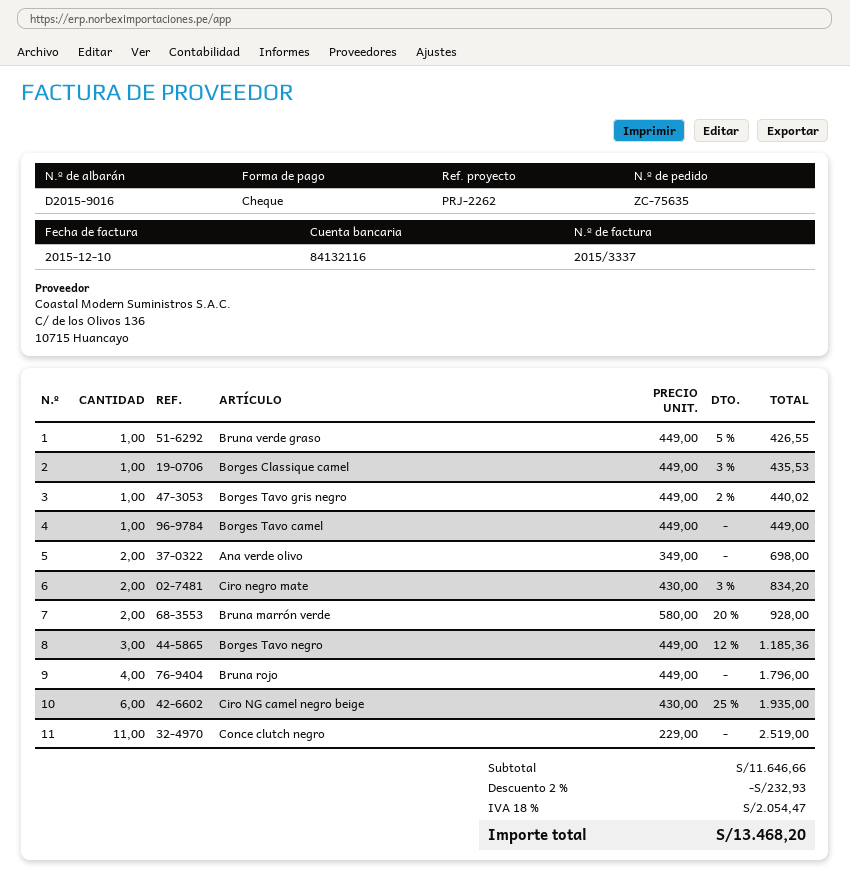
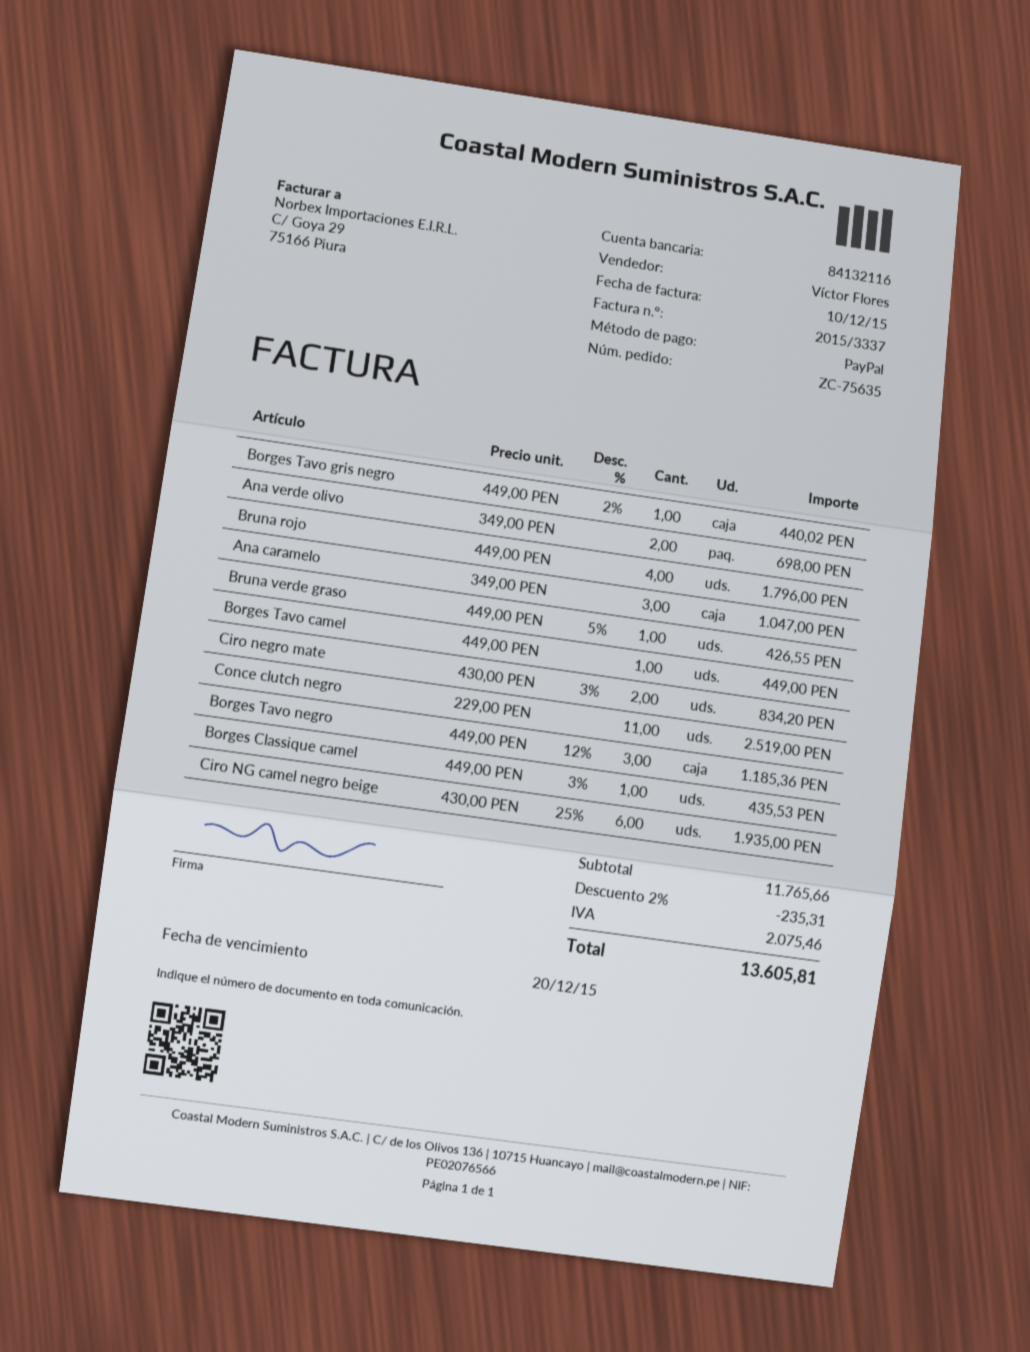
payment method: cheque -> PayPal
Bruna marrón verde: 2 x 580.00 - 20% = 928.00 -> none
Ana caramelo: none -> 3 x 349.00 = 1047.00
subtotal: 11646.66 -> 11765.66
discount: 2% = 232.93 -> 2% = 235.31
tax: 2054.47 -> 2075.46
total: 13468.20 -> 13605.81

